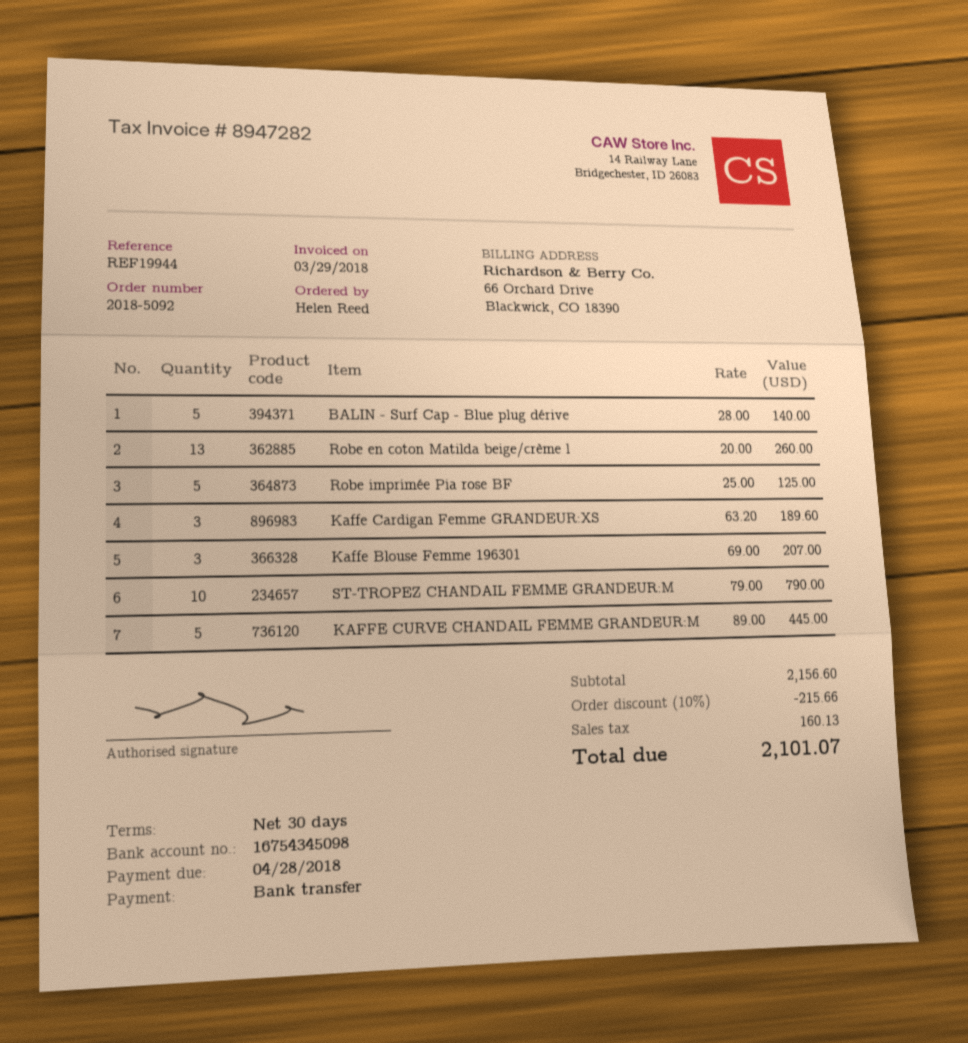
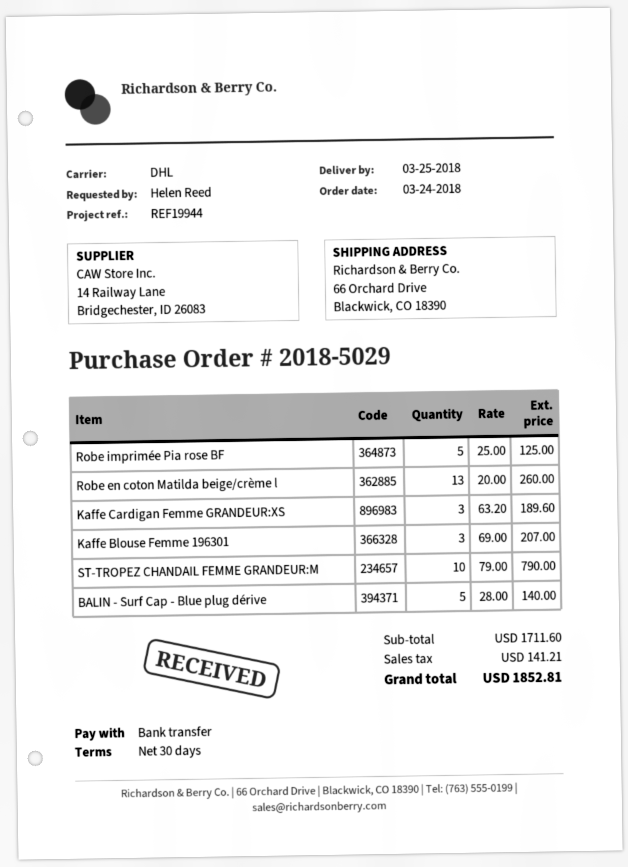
order number: 2018-5092 -> 2018-5029
KAFFE CURVE CHANDAIL FEMME GRANDEUR:M: 5 x 89.00 = 445.00 -> none
subtotal: 2156.60 -> 1711.60
discount: 10% = 215.66 -> none
tax: 160.13 -> 141.21
total: 2101.07 -> 1852.81

